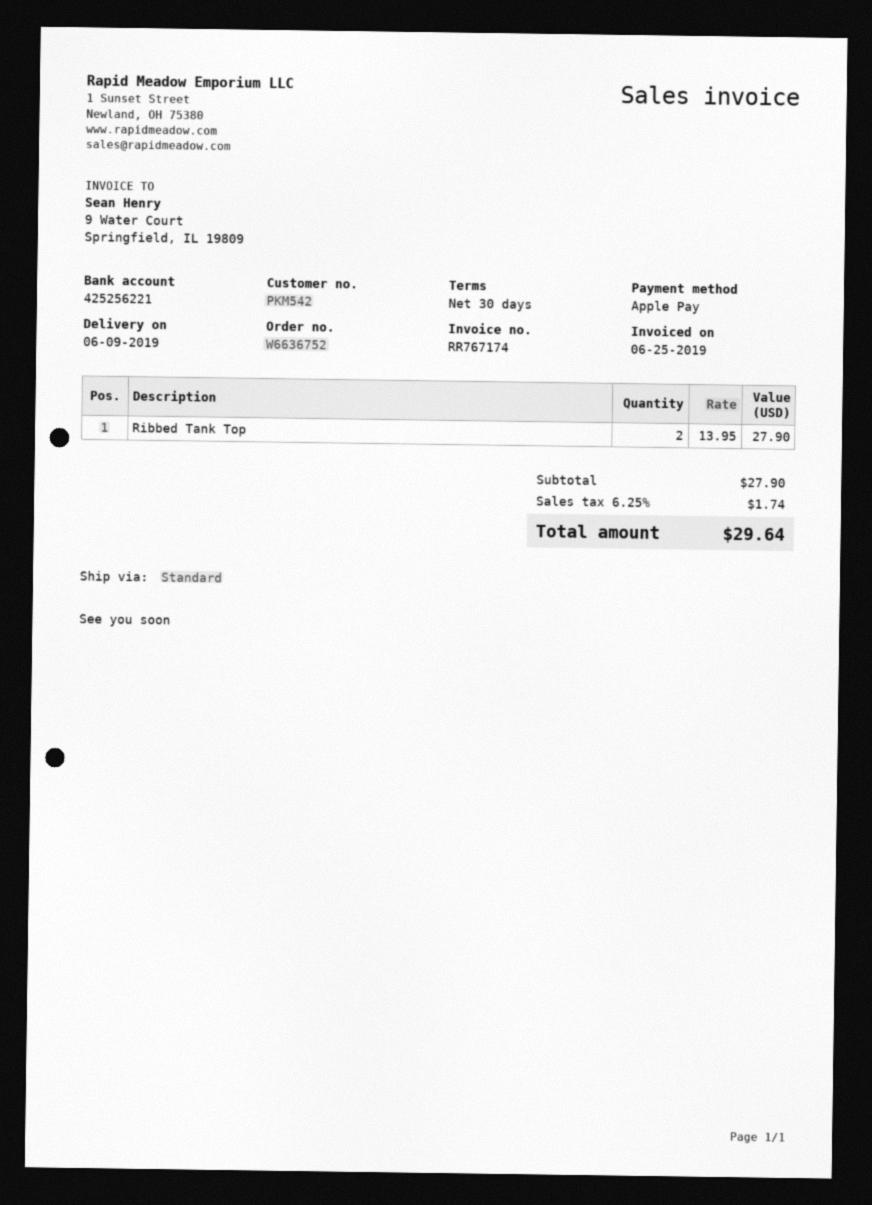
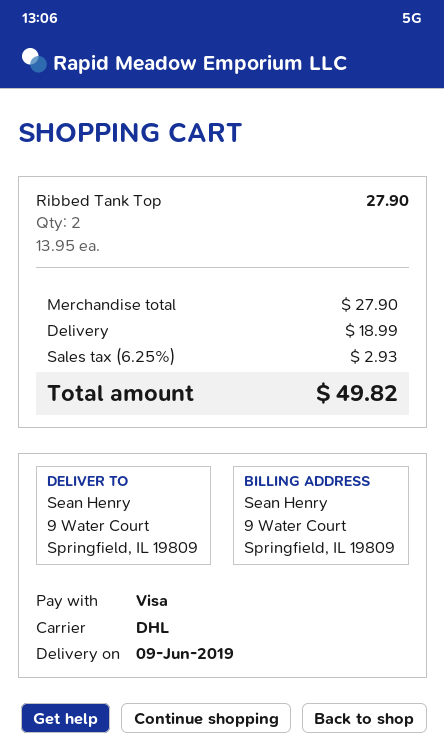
payment method: Apple Pay -> Visa
shipping method: standard -> DHL
shipping: none -> 18.99
tax: 6.25% = 1.74 -> 6.25% = 2.93
total: 29.64 -> 49.82

